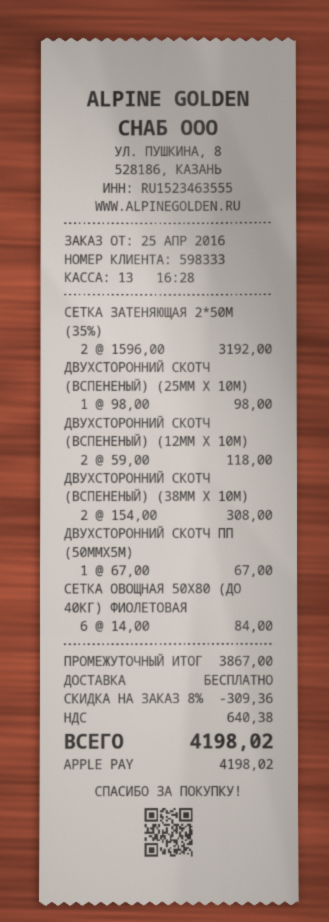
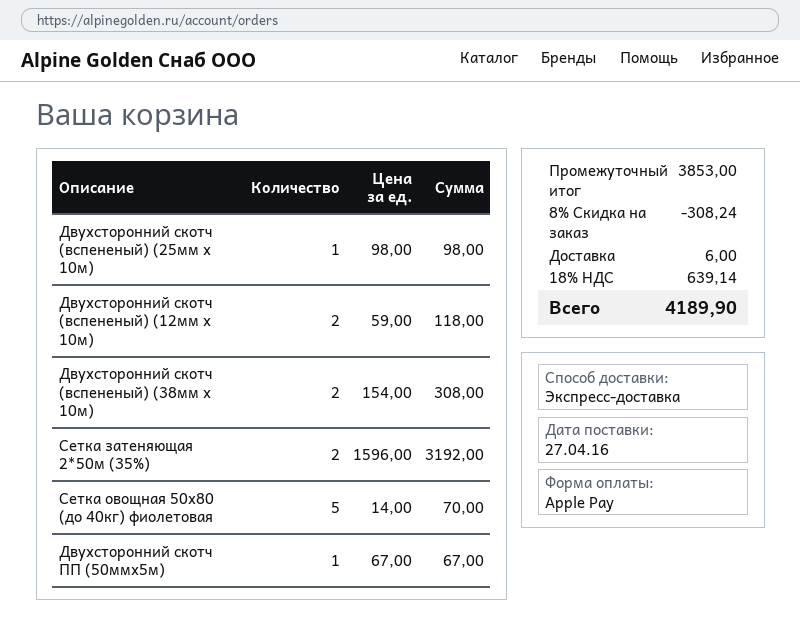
СЕТКА ОВОЩНАЯ 50Х80 (ДО 40КГ) ФИОЛЕТОВАЯ: 6 x 14.00 = 84.00 -> 5 x 14.00 = 70.00
subtotal: 3867.00 -> 3853.00
discount: 8% = 309.36 -> 8% = 308.24
shipping: 0.00 -> 6.00
tax: 640.38 -> 639.14
total: 4198.02 -> 4189.90

